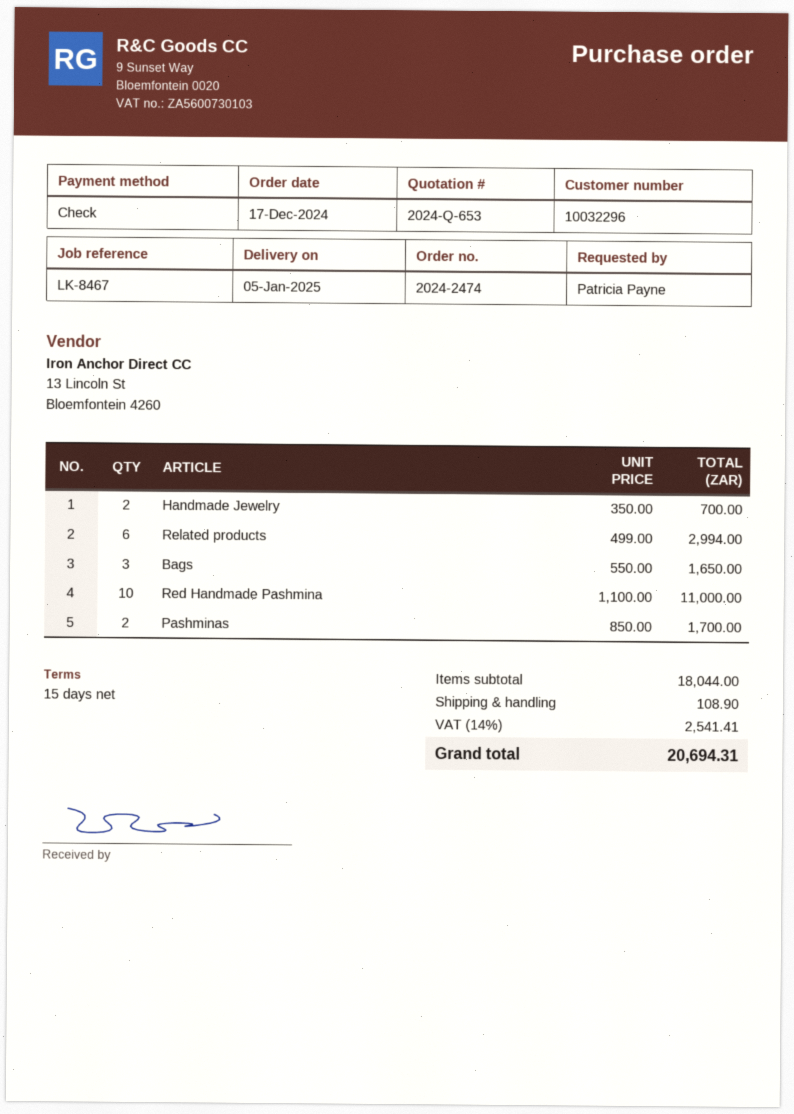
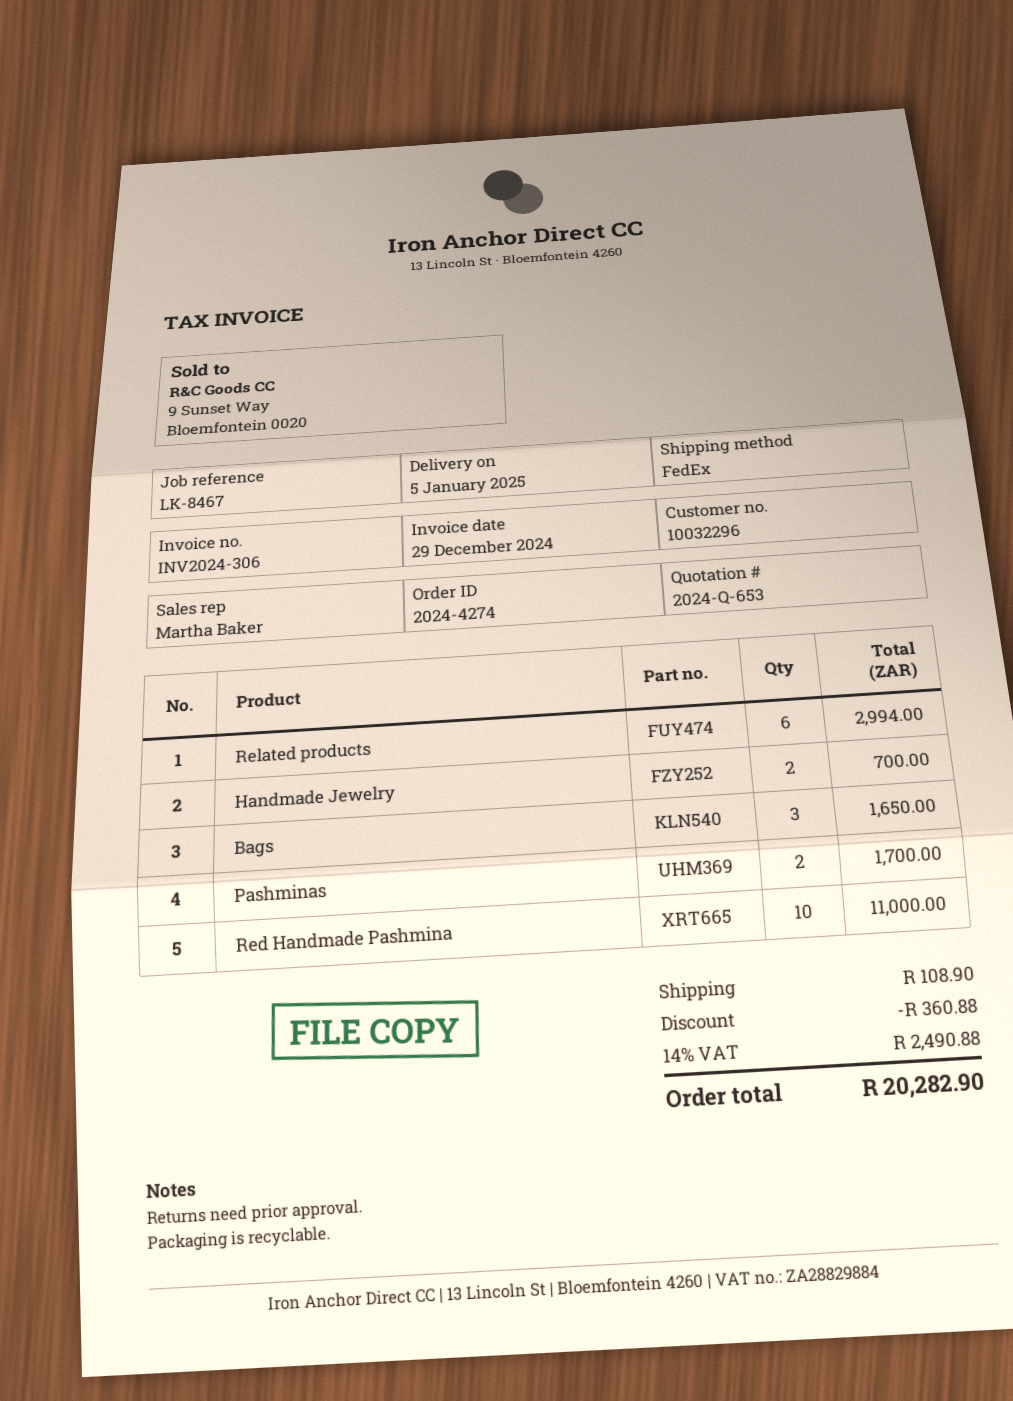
order number: 2024-2474 -> 2024-4274
discount: none -> 360.88
tax: 14% = 2541.41 -> 14% = 2490.88
total: 20694.31 -> 20282.90

